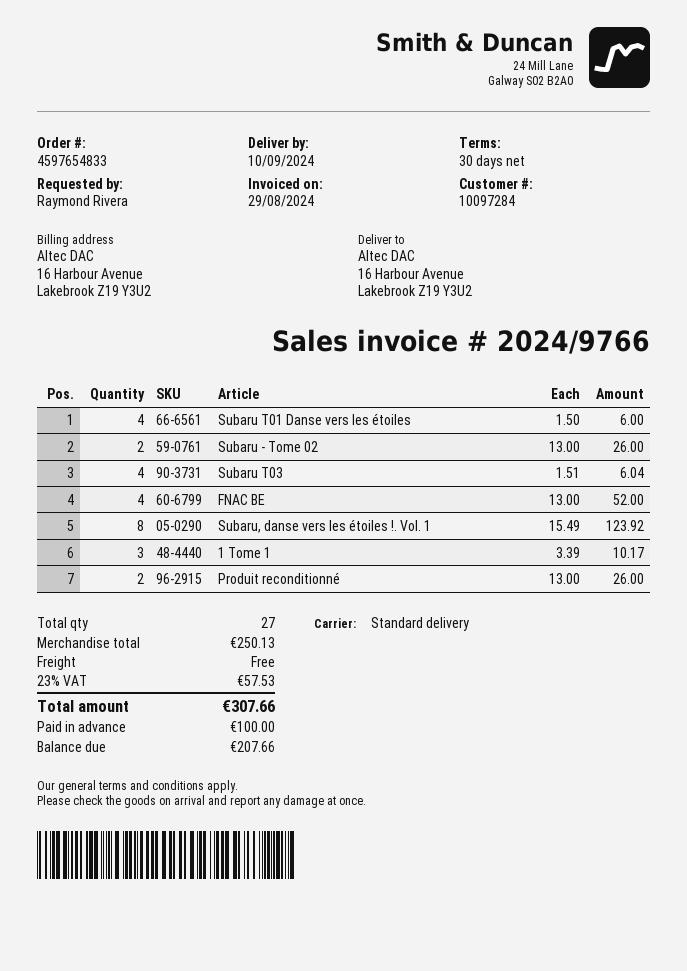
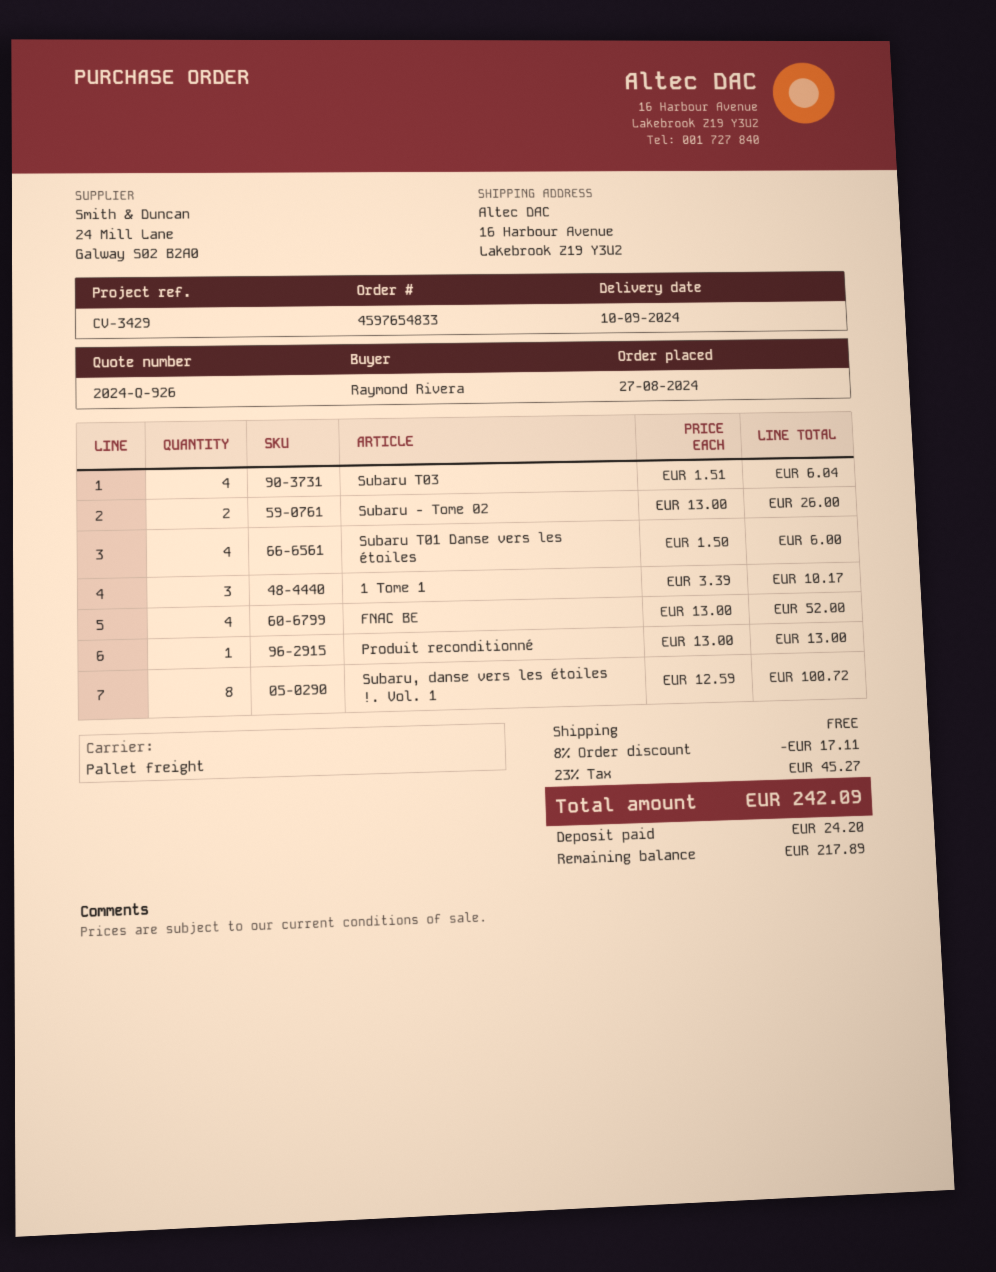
shipping method: standard -> pallet freight
Subaru, danse vers les étoiles !. Vol. 1: 8 x 15.49 = 123.92 -> 8 x 12.59 = 100.72
Produit reconditionné: 2 x 13.00 = 26.00 -> 1 x 13.00 = 13.00
discount: none -> 8% = 17.11
tax: 23% = 57.53 -> 23% = 45.27
total: 307.66 -> 242.09
deposit: 100.00 -> 24.20
balance: 207.66 -> 217.89

